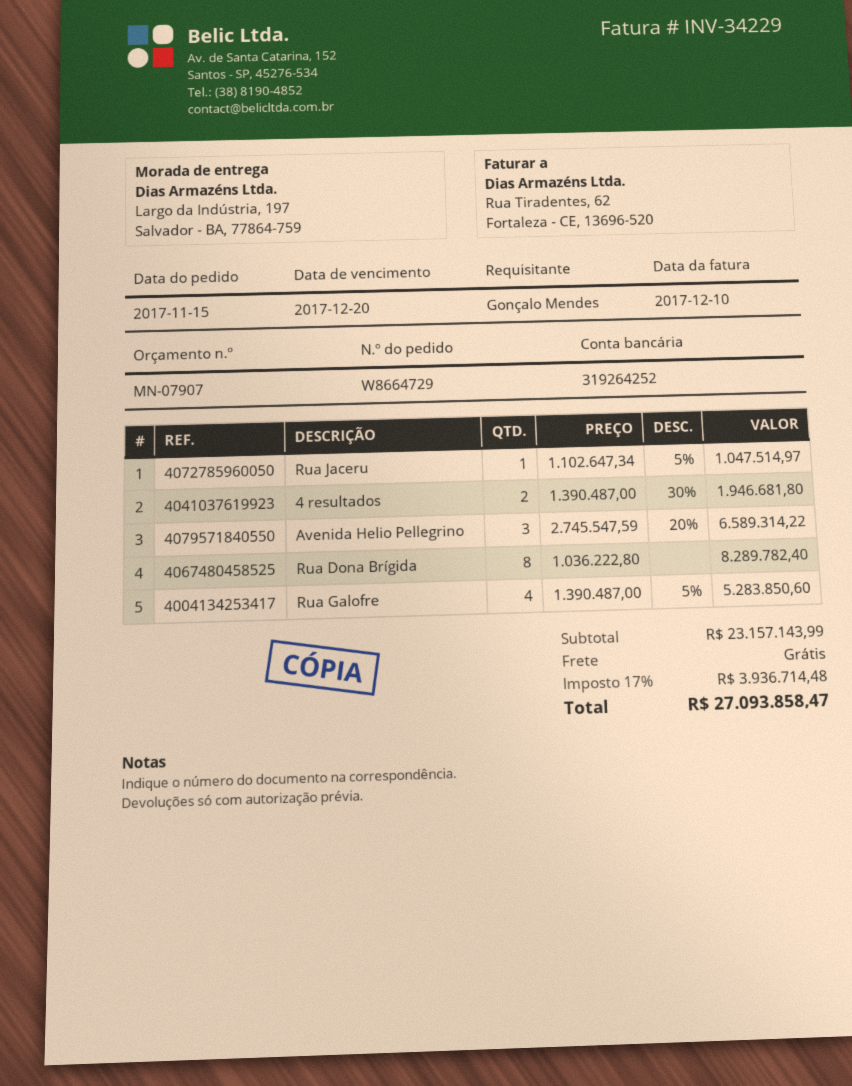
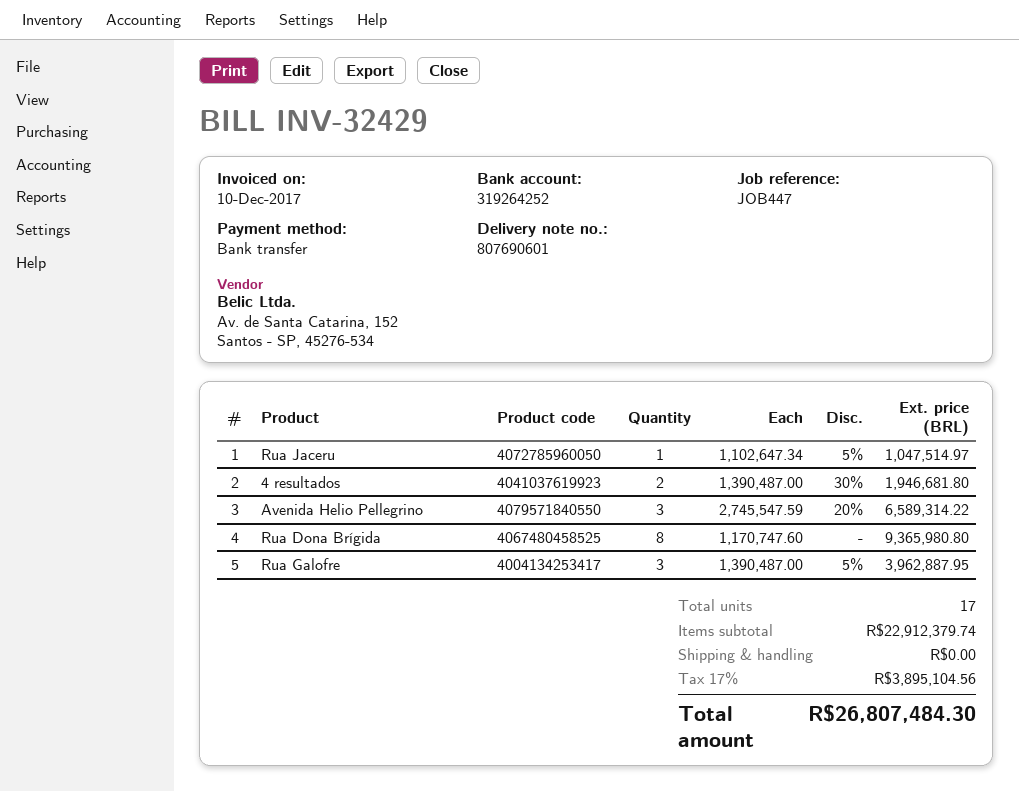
invoice number: INV-34229 -> INV-32429
Rua Dona Brígida: 8 x 1036222.80 = 8289782.40 -> 8 x 1170747.60 = 9365980.80
Rua Galofre: 4 x 1390487.00 - 5% = 5283850.60 -> 3 x 1390487.00 - 5% = 3962887.95
subtotal: 23157143.99 -> 22912379.74
tax: 17% = 3936714.48 -> 17% = 3895104.56
total: 27093858.47 -> 26807484.30

